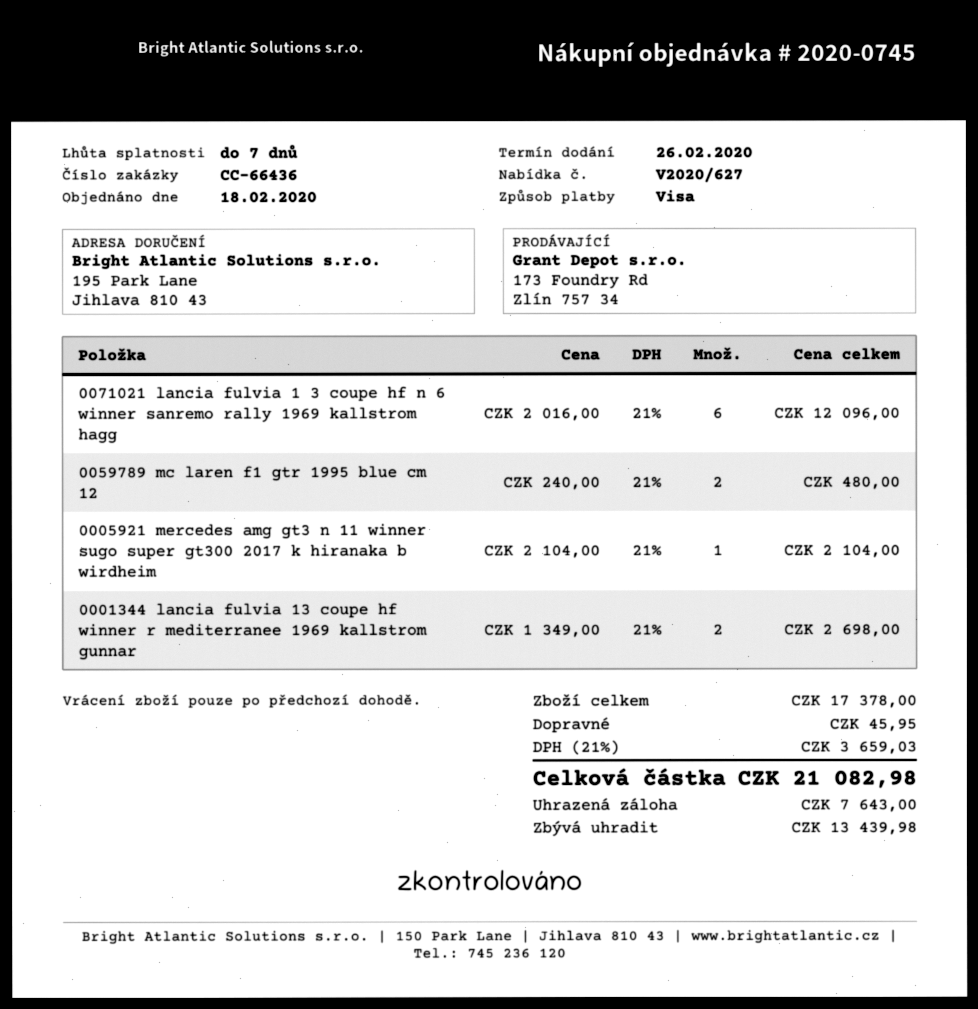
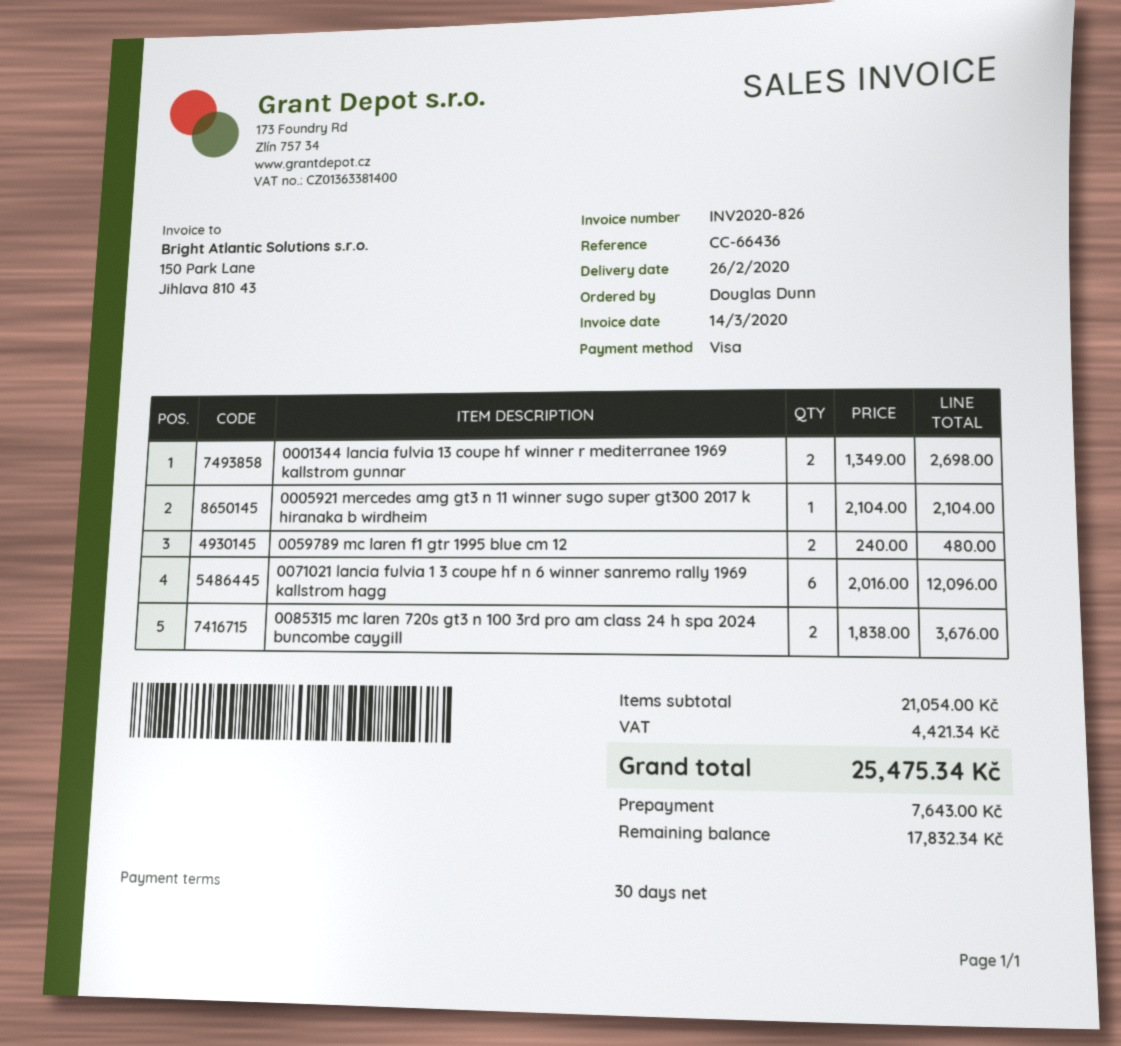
payment terms: 7 days -> 30 days
0085315 mc laren 720s gt3 n 100 3rd pro am class 24 h spa 2024 buncombe caygill: none -> 2 x 1838.00 = 3676.00
subtotal: 17378.00 -> 21054.00
shipping: 45.95 -> none
tax: 3659.03 -> 4421.34
total: 21082.98 -> 25475.34
balance: 13439.98 -> 17832.34

